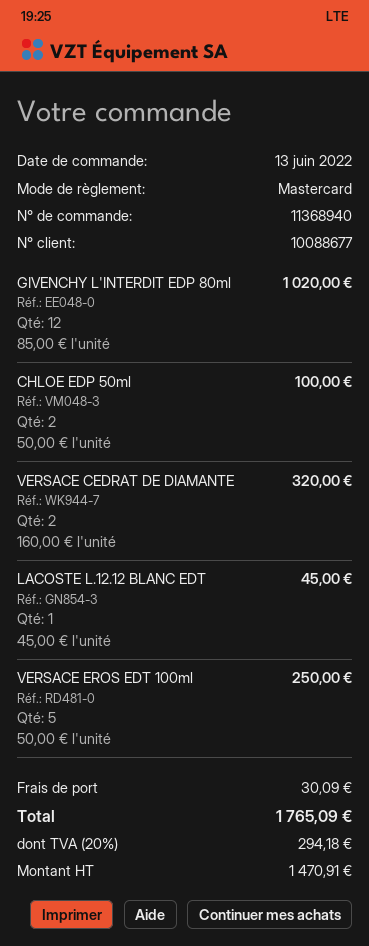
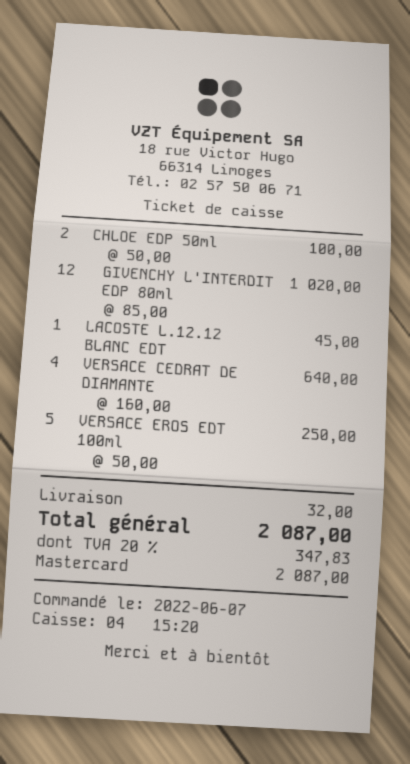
order date: 2022-06-13 -> 2022-06-07
VERSACE CEDRAT DE DIAMANTE: 2 x 160.00 = 320.00 -> 4 x 160.00 = 640.00
shipping: 30.09 -> 32.00
tax: 20% = 294.18 -> 20% = 347.83
total: 1765.09 -> 2087.00

